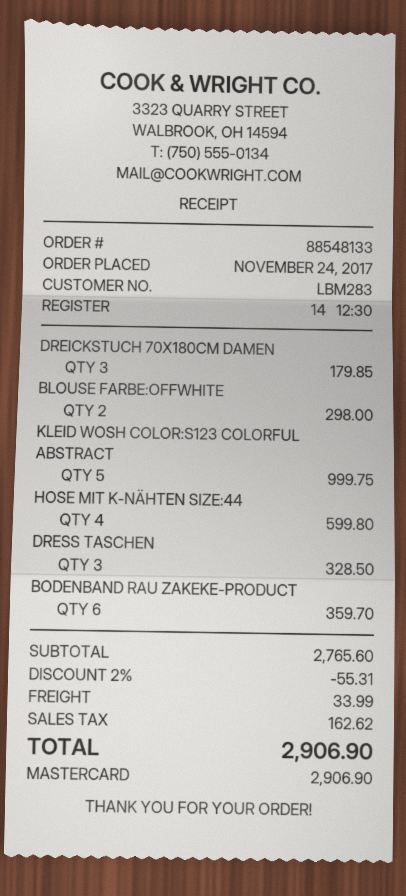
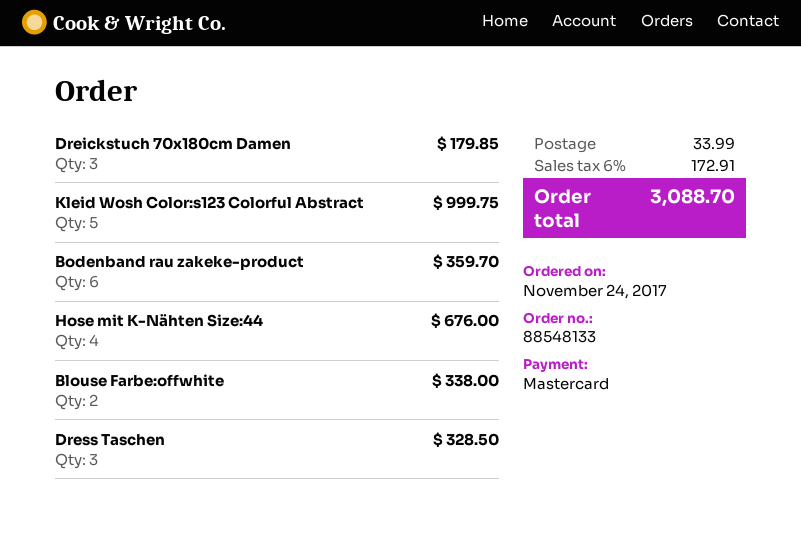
BLOUSE FARBE:OFFWHITE: 2 for 298.00 -> 2 for 338.00
HOSE MIT K-NÄHTEN SIZE:44: 4 for 599.80 -> 4 for 676.00
discount: 2% = 55.31 -> none
tax: 162.62 -> 172.91
total: 2906.90 -> 3088.70

